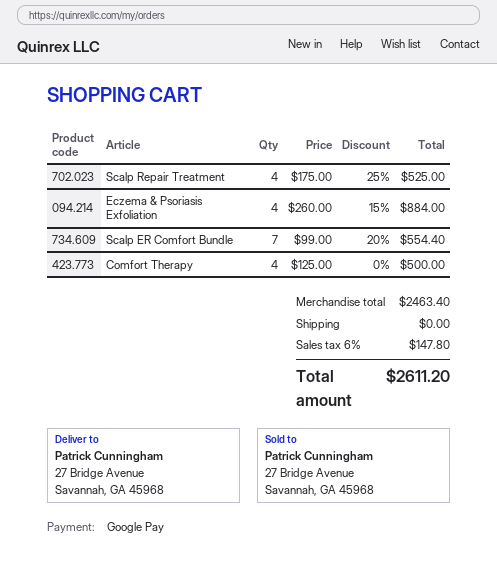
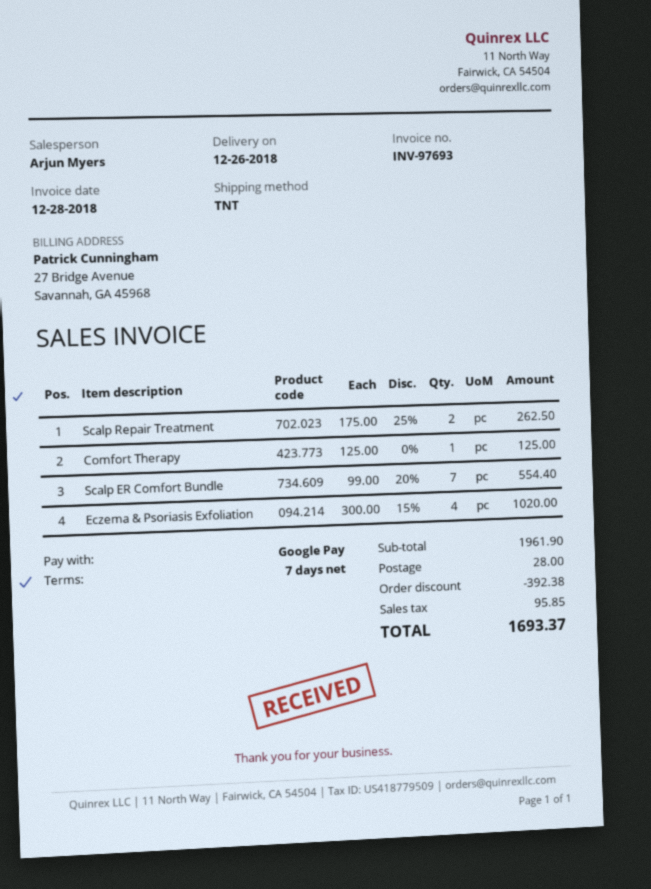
Scalp Repair Treatment: 4 x 175.00 - 25% = 525.00 -> 2 x 175.00 - 25% = 262.50
Eczema & Psoriasis Exfoliation: 4 x 260.00 - 15% = 884.00 -> 4 x 300.00 - 15% = 1020.00
Comfort Therapy: 4 x 125.00 = 500.00 -> 1 x 125.00 = 125.00
subtotal: 2463.40 -> 1961.90
discount: none -> 392.38
shipping: 0.00 -> 28.00
tax: 147.80 -> 95.85
total: 2611.20 -> 1693.37

